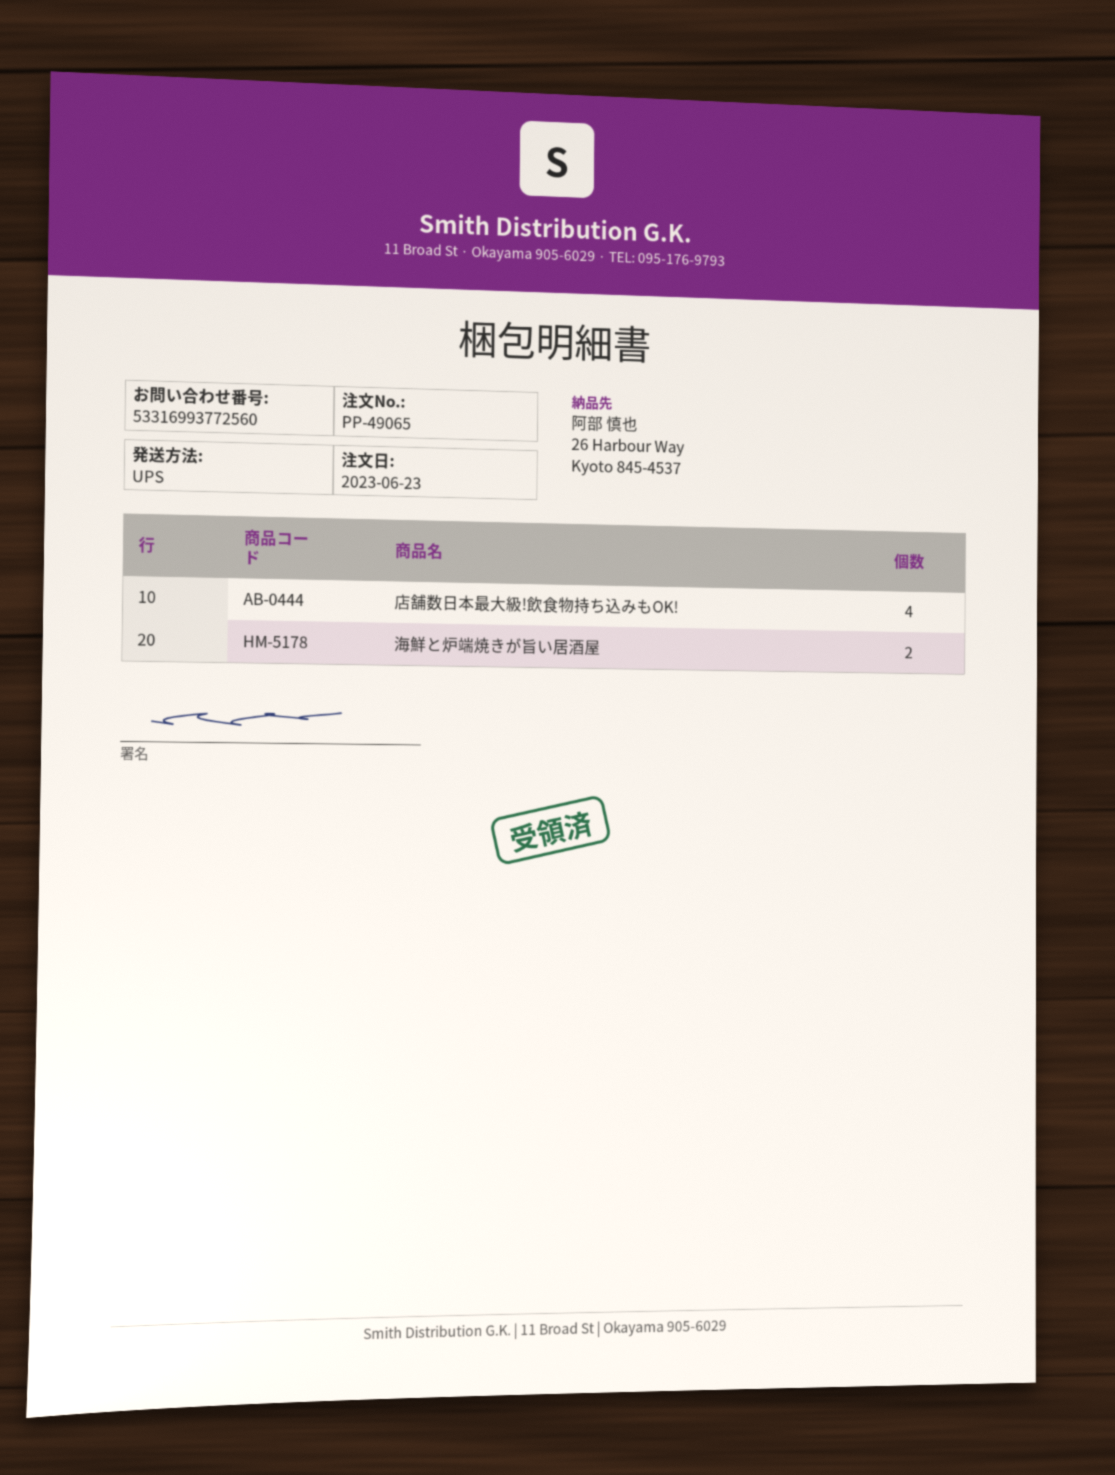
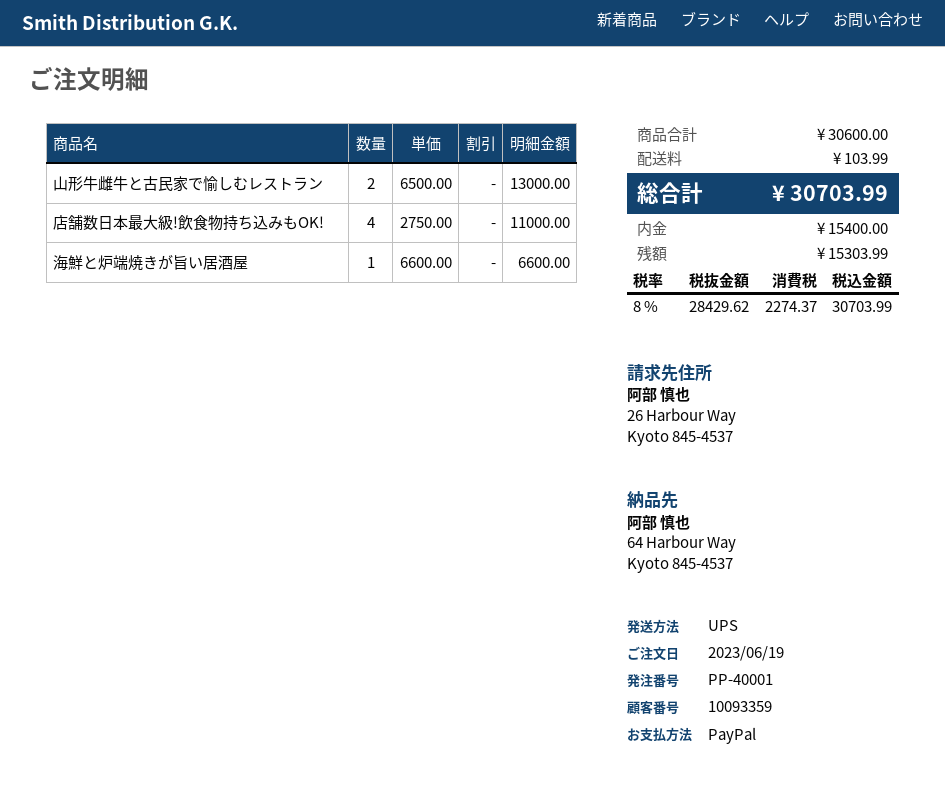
order number: PP-49065 -> PP-40001
order date: 2023-06-23 -> 2023-06-19
ship to: 26 Harbour Way, Kyoto 845-4537 -> 64 Harbour Way, Kyoto 845-4537
海鮮と炉端焼きが旨い居酒屋: 2 -> 1
山形牛雌牛と古民家で愉しむレストラン: none -> 2

